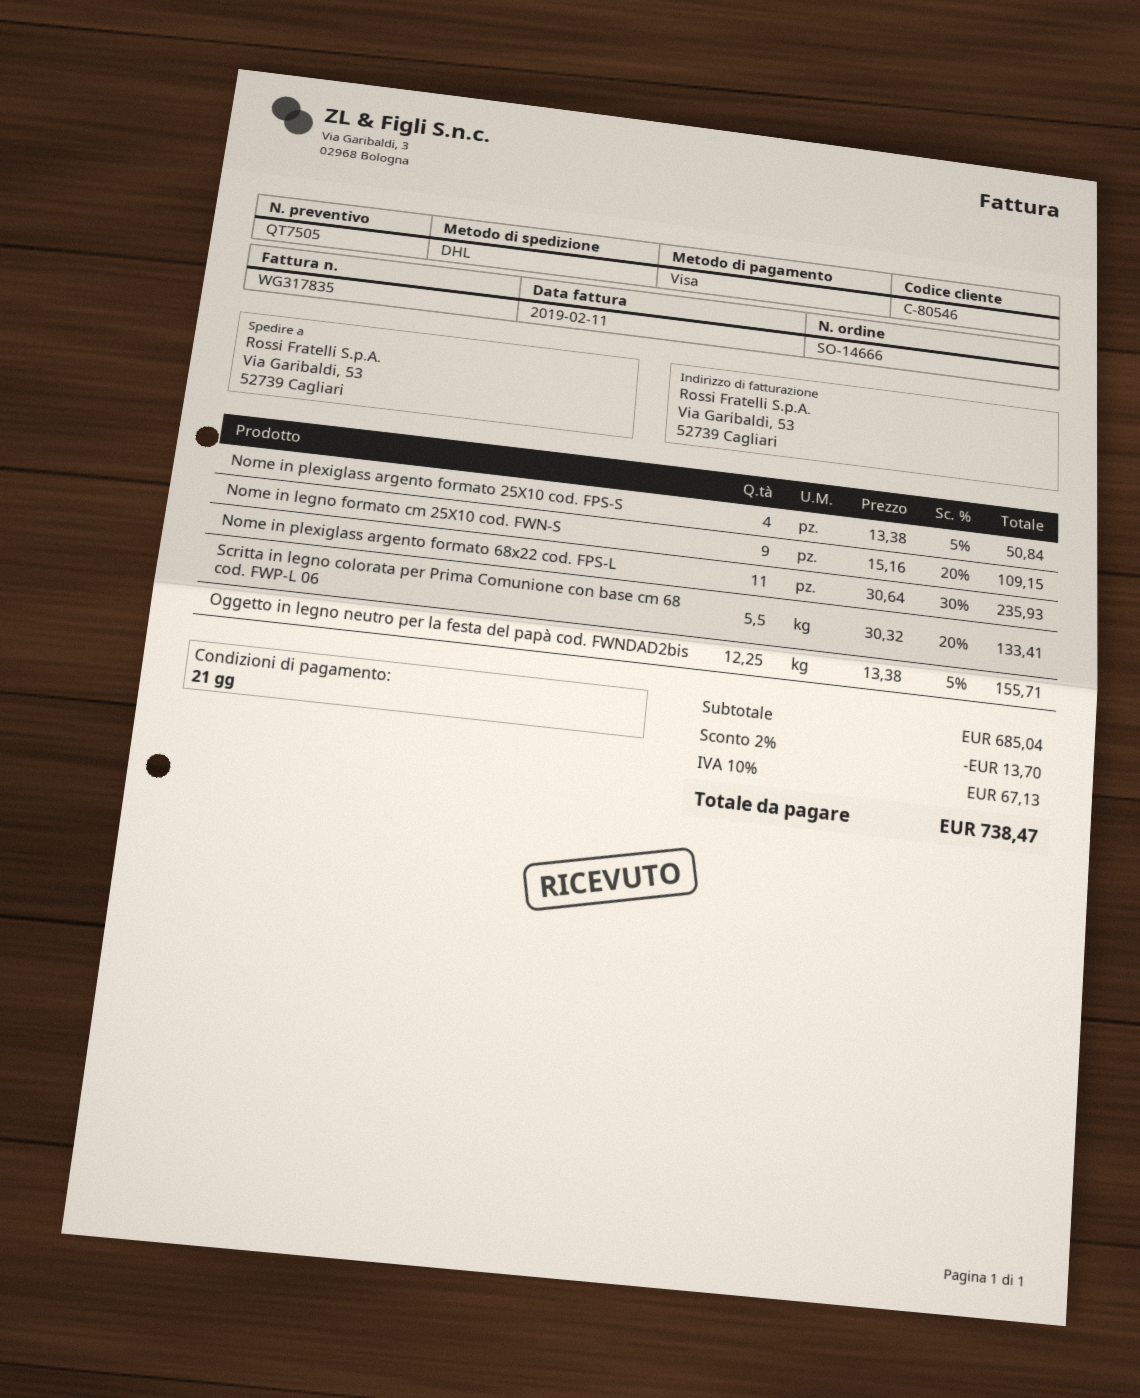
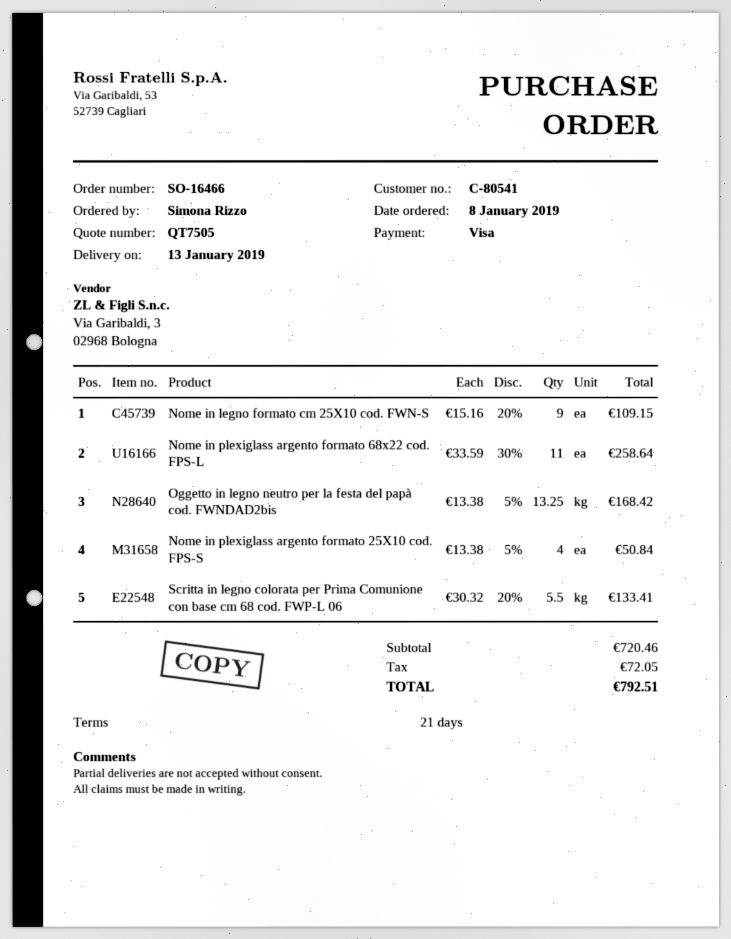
order number: SO-14666 -> SO-16466
customer number: C-80546 -> C-80541
Nome in plexiglass argento formato 68x22 cod. FPS-L: 11 x 30.64 - 30% = 235.93 -> 11 x 33.59 - 30% = 258.64
Oggetto in legno neutro per la festa del papà cod. FWNDAD2bis: 12.25 x 13.38 - 5% = 155.71 -> 13.25 x 13.38 - 5% = 168.42
subtotal: 685.04 -> 720.46
discount: 2% = 13.70 -> none
tax: 67.13 -> 72.05
total: 738.47 -> 792.51

